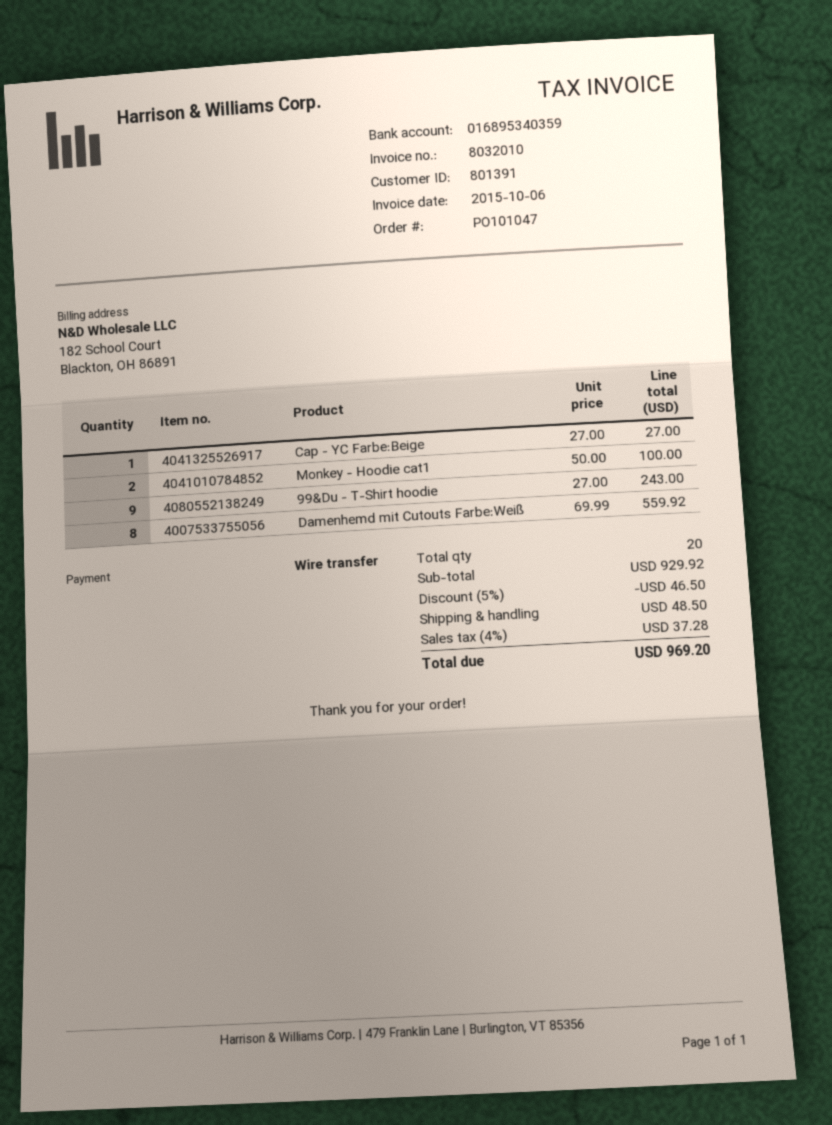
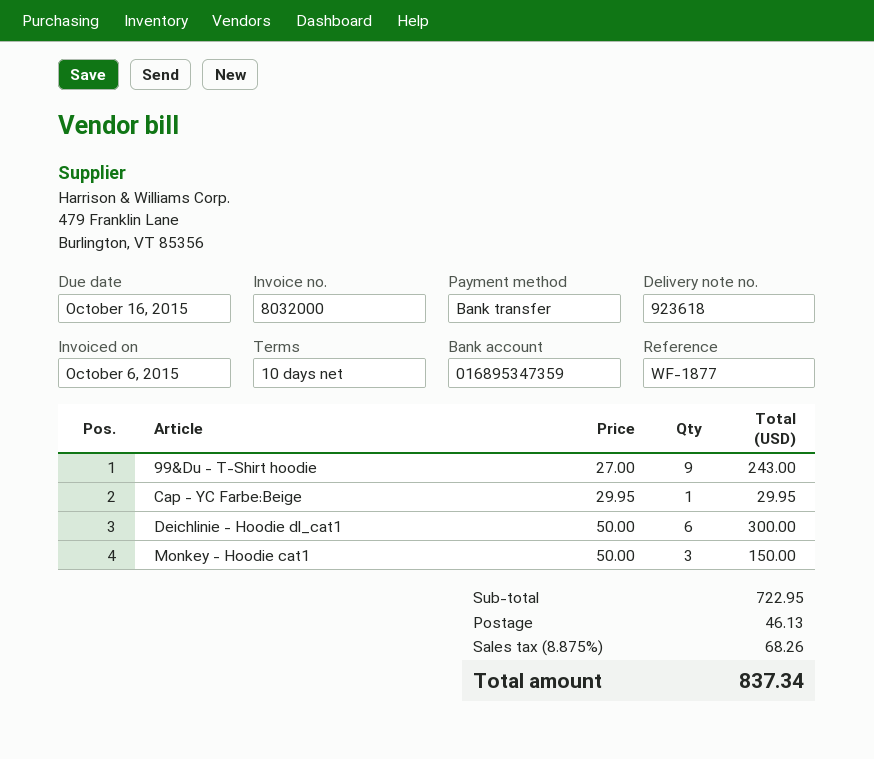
invoice number: 8032010 -> 8032000
bank account: 016895340359 -> 016895347359
Cap - YC Farbe:Beige: 1 x 27.00 = 27.00 -> 1 x 29.95 = 29.95
Monkey - Hoodie cat1: 2 x 50.00 = 100.00 -> 3 x 50.00 = 150.00
Damenhemd mit Cutouts Farbe:Weiß: 8 x 69.99 = 559.92 -> none
Deichlinie - Hoodie dl_cat1: none -> 6 x 50.00 = 300.00
subtotal: 929.92 -> 722.95
discount: 5% = 46.50 -> none
shipping: 48.50 -> 46.13
tax: 4% = 37.28 -> 8.875% = 68.26
total: 969.20 -> 837.34

